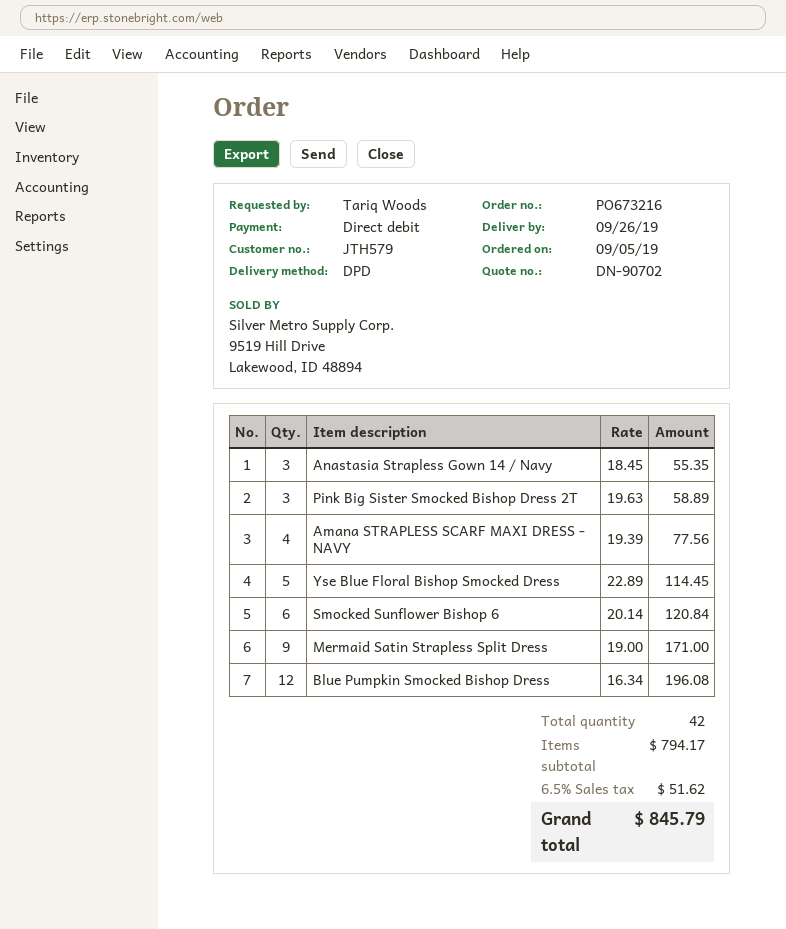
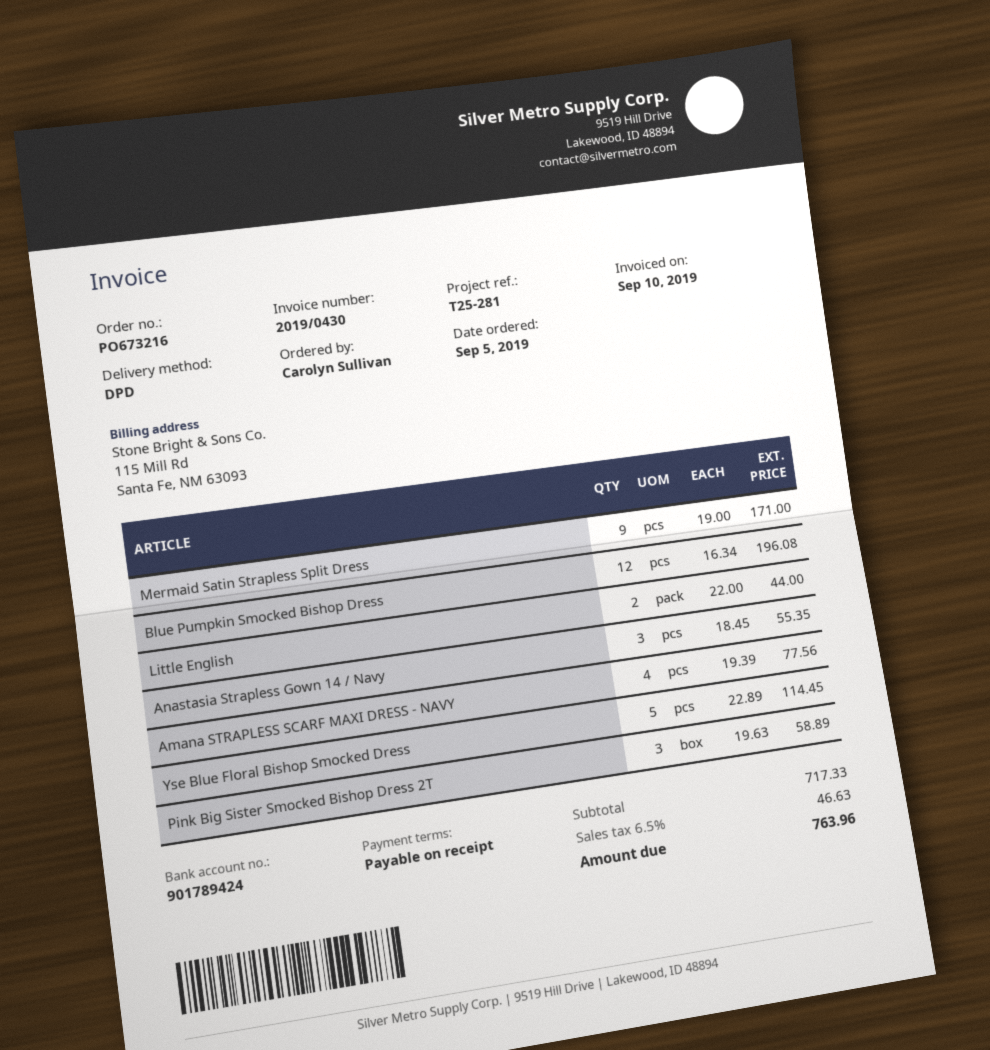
ordered by: Tariq Woods -> Carolyn Sullivan
Smocked Sunflower Bishop 6: 6 x 20.14 = 120.84 -> none
Little English: none -> 2 x 22.00 = 44.00
subtotal: 794.17 -> 717.33
tax: 6.5% = 51.62 -> 6.5% = 46.63
total: 845.79 -> 763.96

